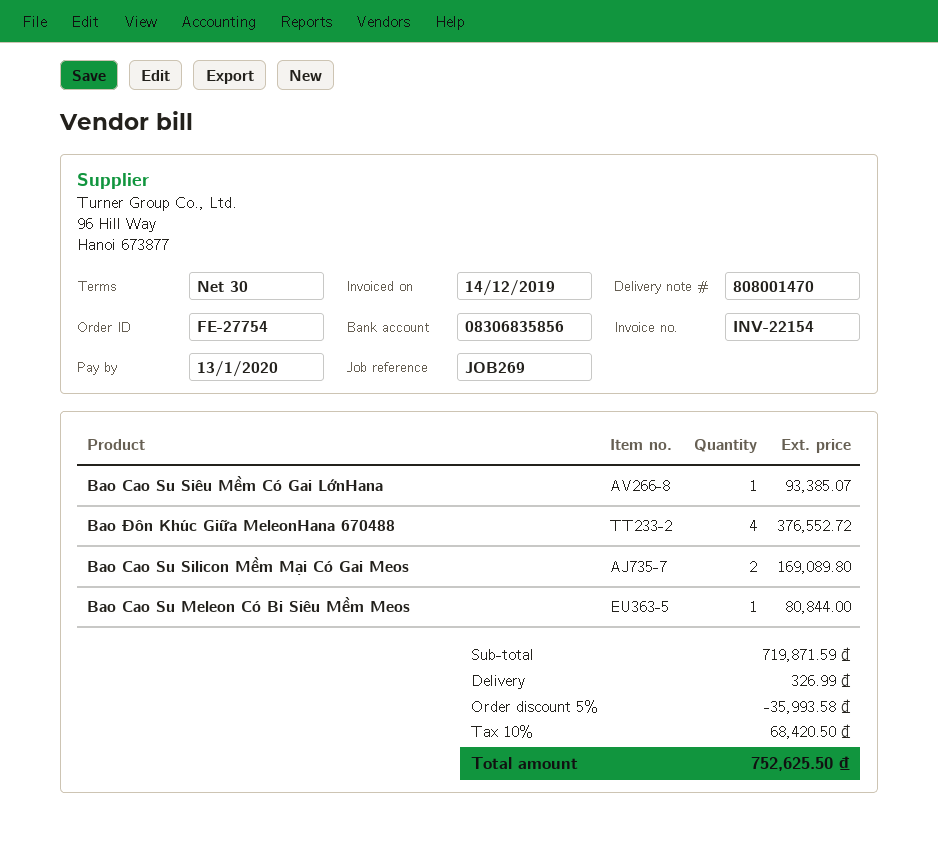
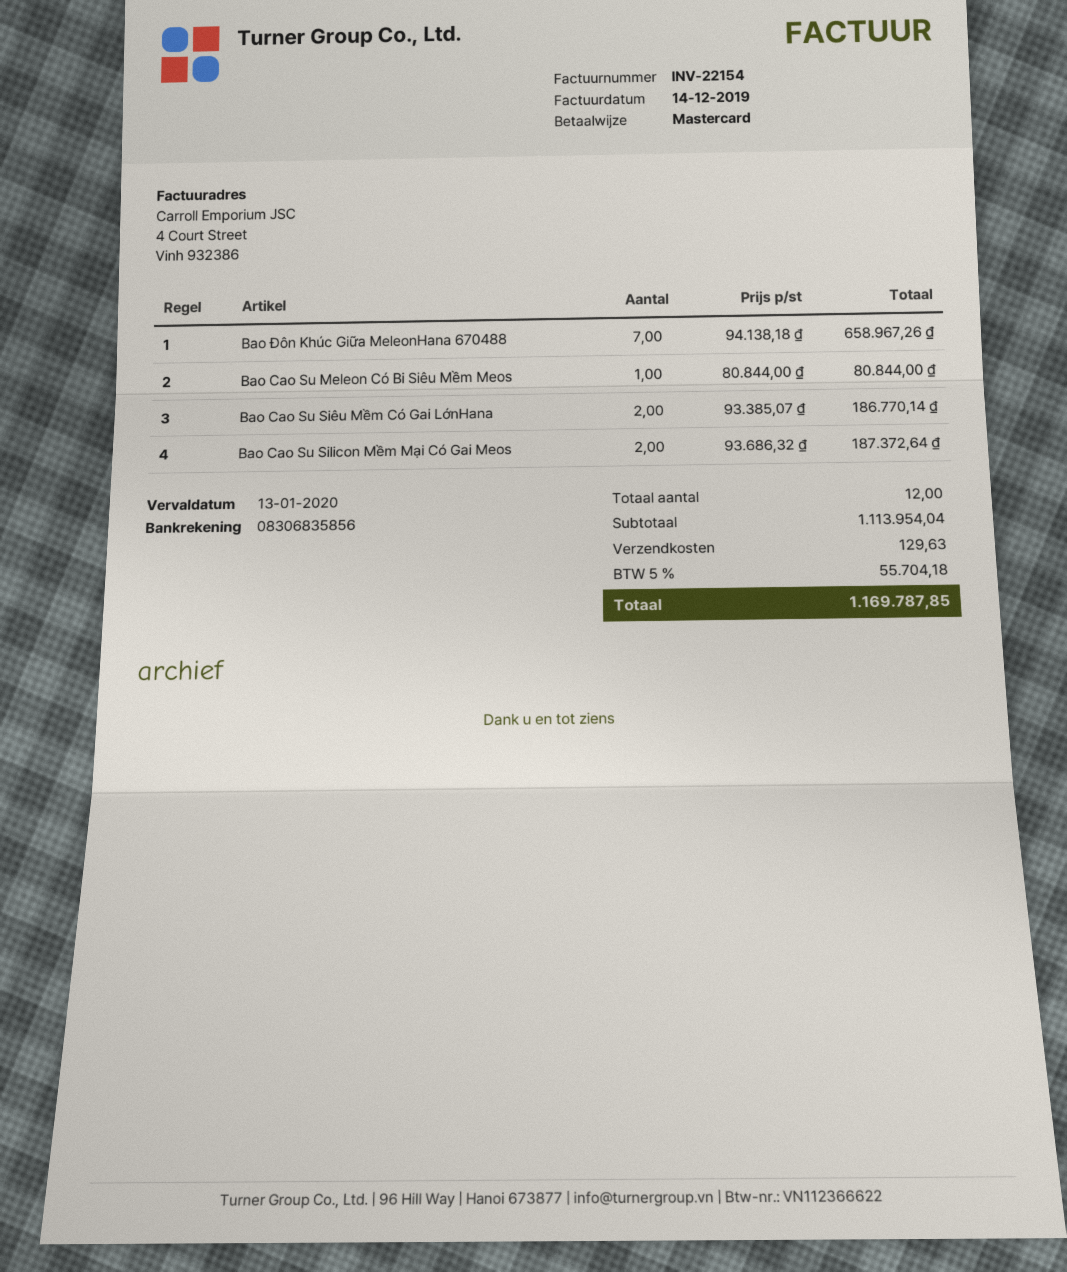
Bao Cao Su Siêu Mềm Có Gai LớnHana: 1 for 93385.07 -> 2 for 186770.14
Bao Đôn Khúc Giữa MeleonHana 670488: 4 for 376552.72 -> 7 for 658967.26
Bao Cao Su Silicon Mềm Mại Có Gai Meos: 2 for 169089.80 -> 2 for 187372.64
subtotal: 719871.59 -> 1113954.04
discount: 5% = 35993.58 -> none
shipping: 326.99 -> 129.63
tax: 10% = 68420.50 -> 5% = 55704.18
total: 752625.50 -> 1169787.85

